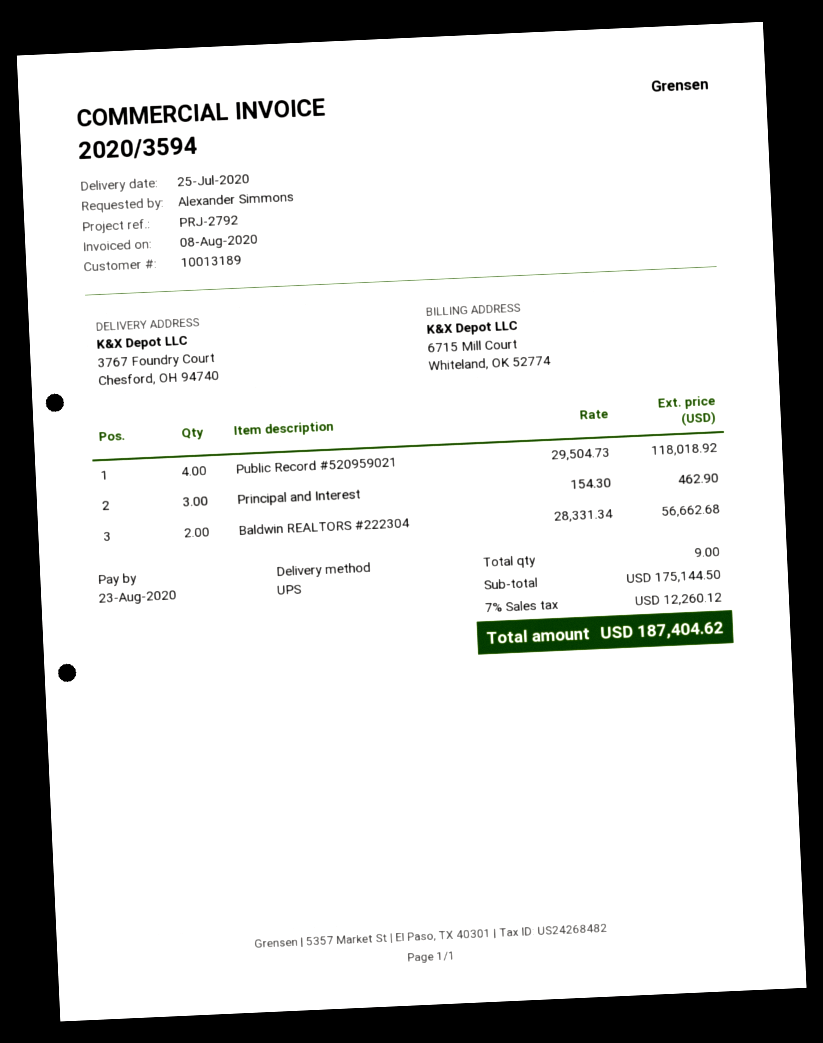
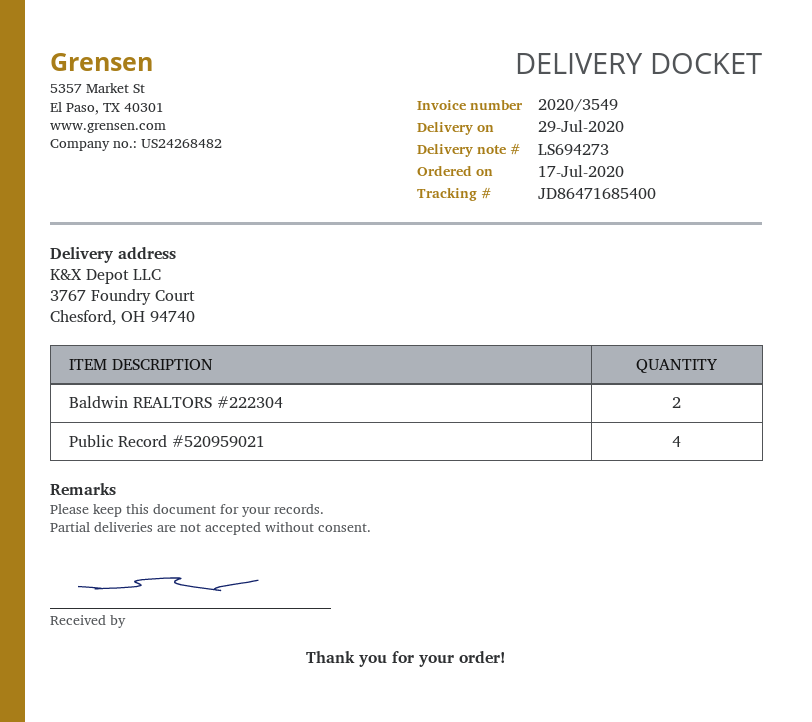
delivery date: 2020-07-25 -> 2020-07-29
invoice number: 2020/3594 -> 2020/3549
Principal and Interest: 3 -> none

